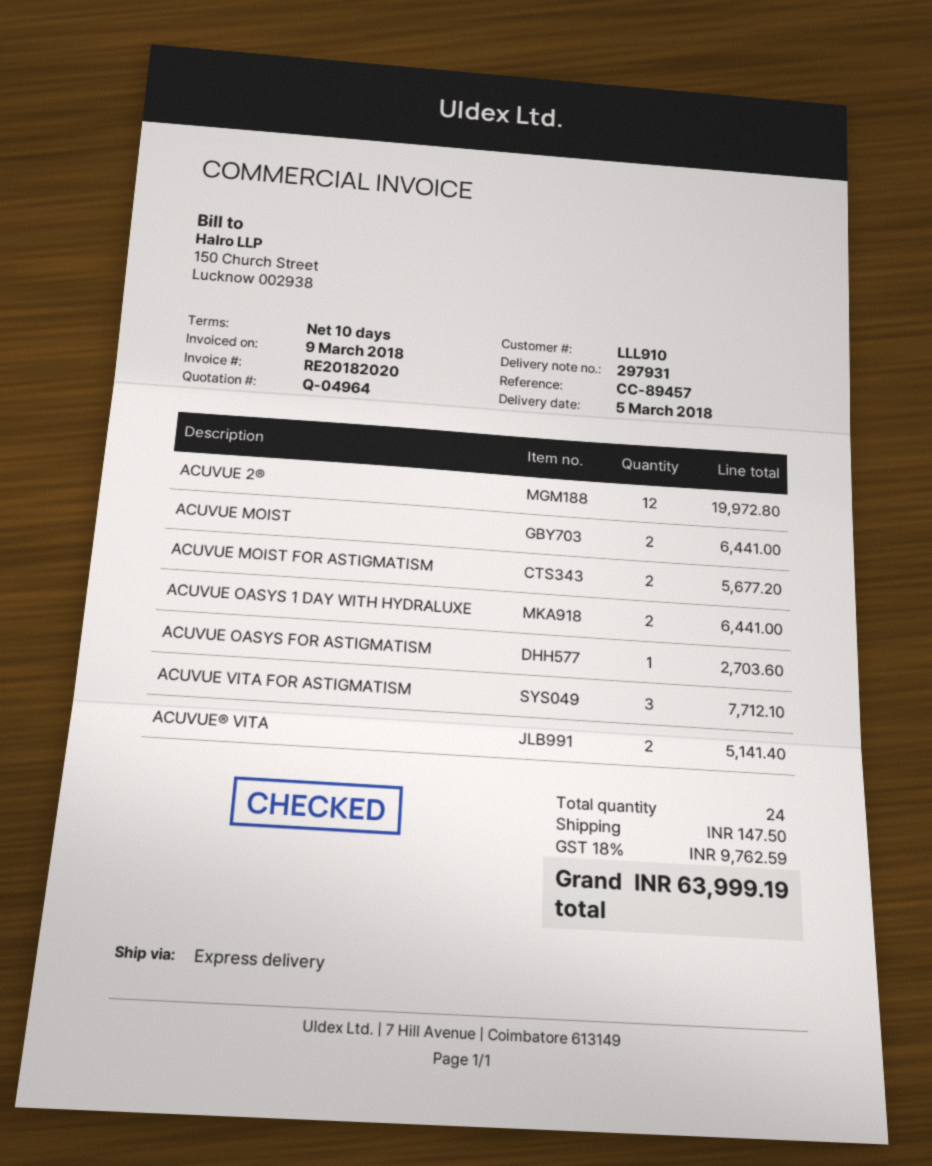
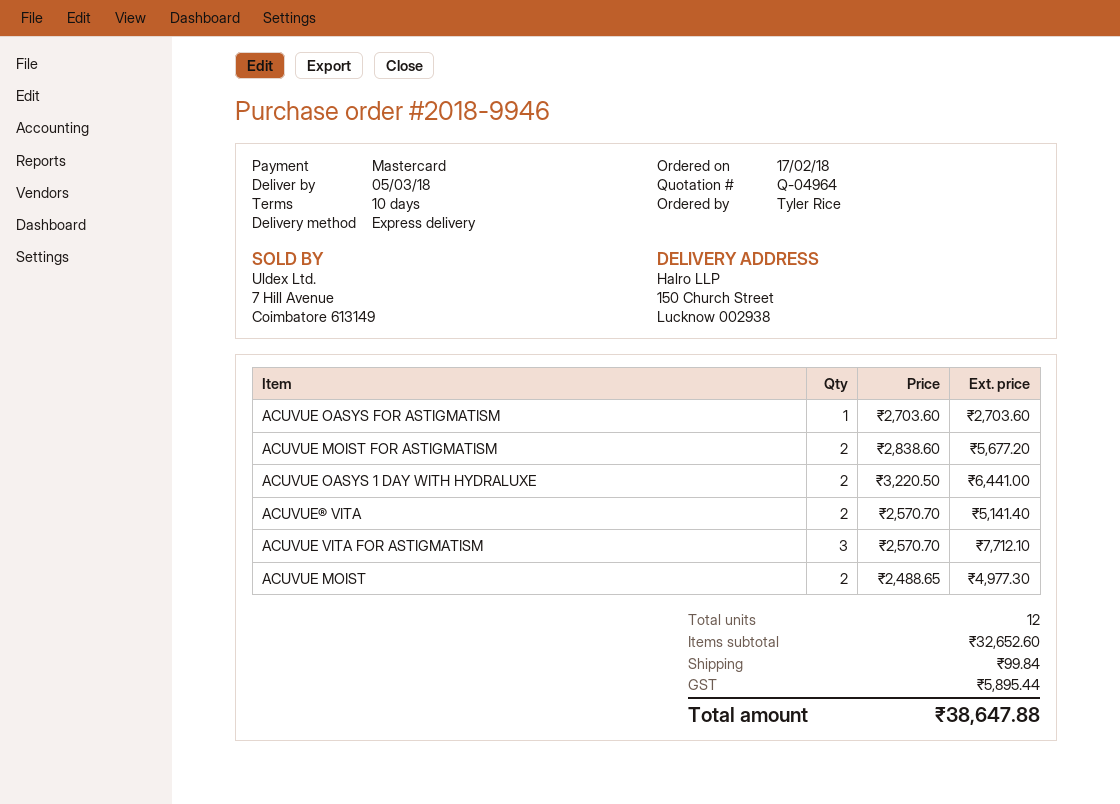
ACUVUE 2®: 12 for 19972.80 -> none
ACUVUE MOIST: 2 for 6441.00 -> 2 for 4977.30
total quantity: 24 -> 12
shipping: 147.50 -> 99.84
tax: 9762.59 -> 5895.44
total: 63999.19 -> 38647.88

